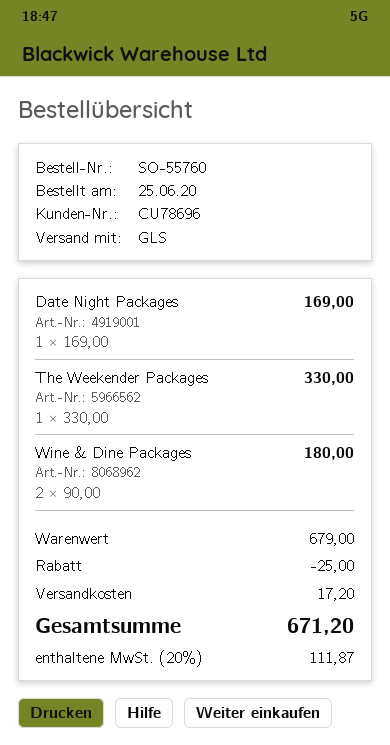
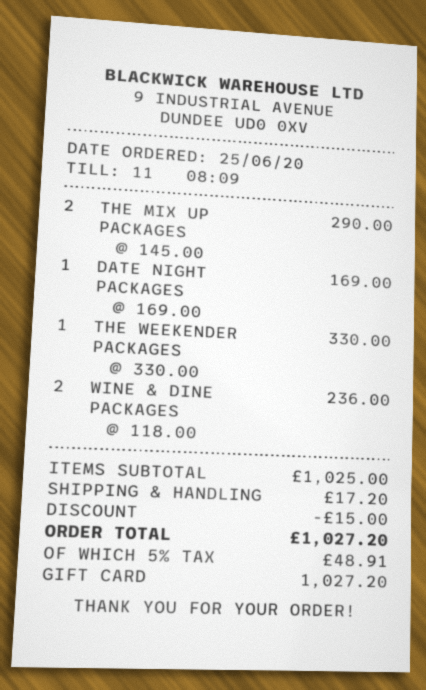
Wine & Dine Packages: 2 x 90.00 = 180.00 -> 2 x 118.00 = 236.00
THE MIX UP PACKAGES: none -> 2 x 145.00 = 290.00
subtotal: 679.00 -> 1025.00
discount: 25.00 -> 15.00
tax: 20% = 111.87 -> 5% = 48.91
total: 671.20 -> 1027.20

